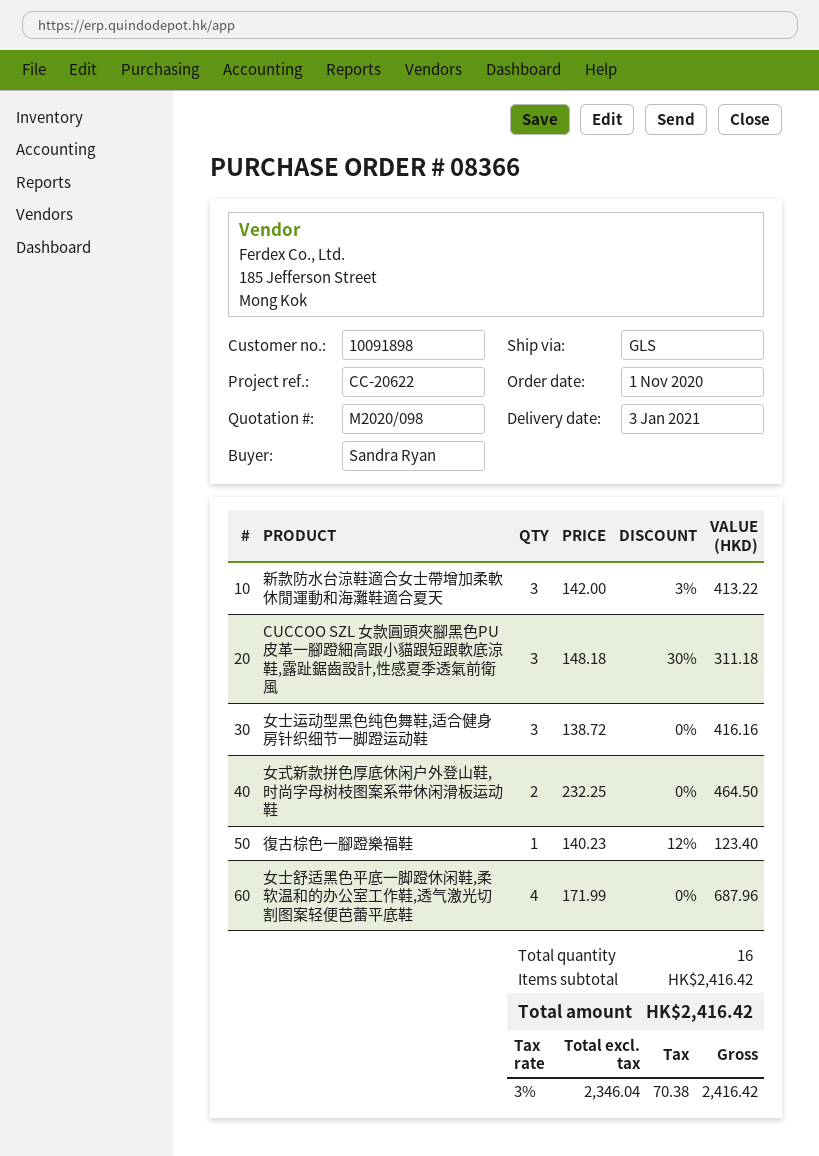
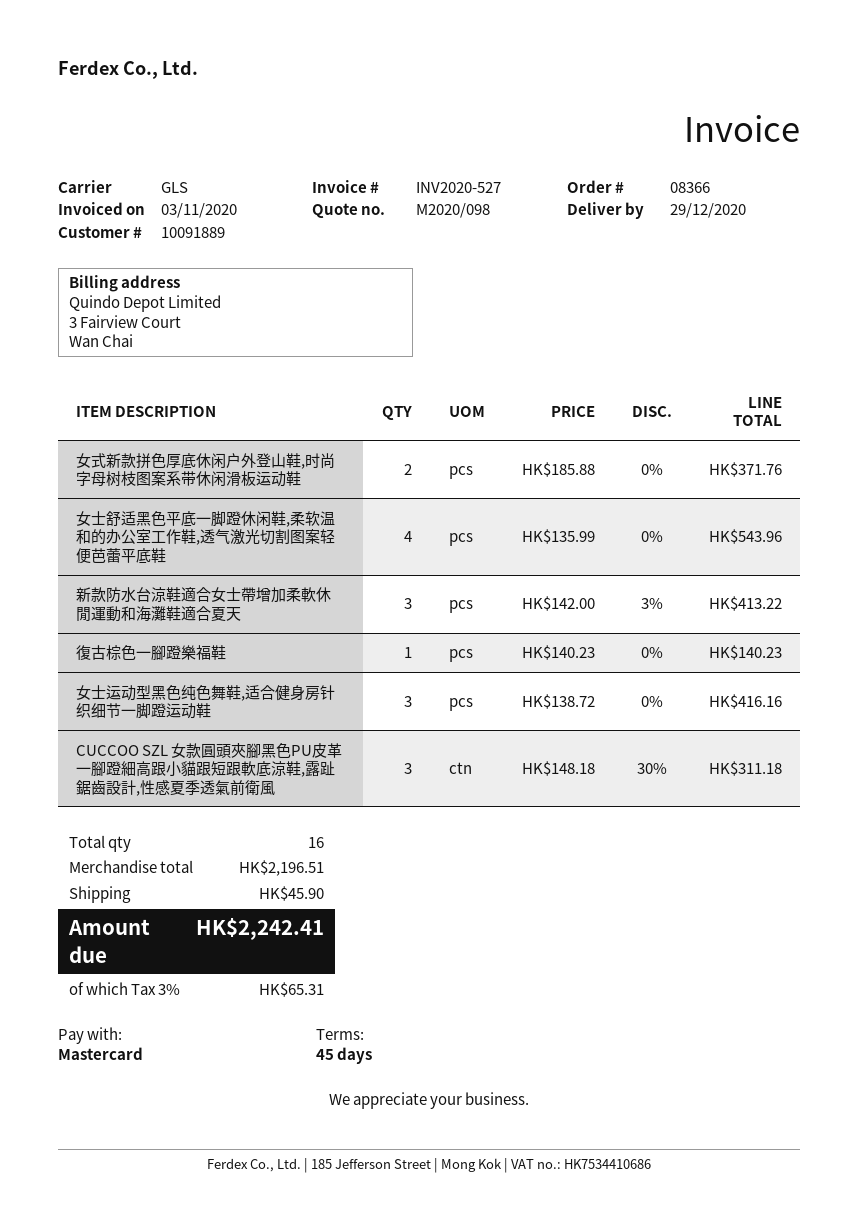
delivery date: 2021-01-03 -> 2020-12-29
customer number: 10091898 -> 10091889
女式新款拼色厚底休闲户外登山鞋,时尚字母树枝图案系带休闲滑板运动鞋: 2 x 232.25 = 464.50 -> 2 x 185.88 = 371.76
復古棕色一腳蹬樂福鞋: 1 x 140.23 - 12% = 123.40 -> 1 x 140.23 = 140.23
女士舒适黑色平底一脚蹬休闲鞋,柔软温和的办公室工作鞋,透气激光切割图案轻便芭蕾平底鞋: 4 x 171.99 = 687.96 -> 4 x 135.99 = 543.96
subtotal: 2416.42 -> 2196.51
shipping: none -> 45.90
tax: 3% = 70.38 -> 3% = 65.31
total: 2416.42 -> 2242.41

